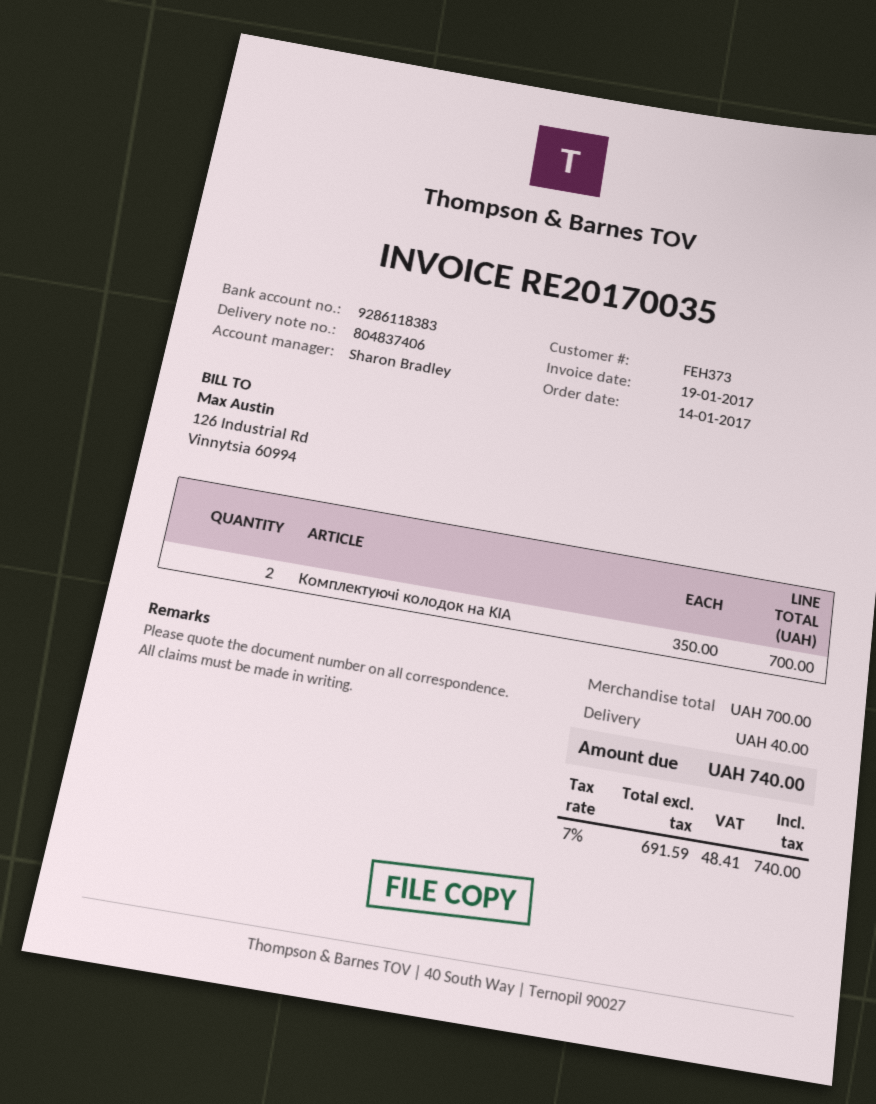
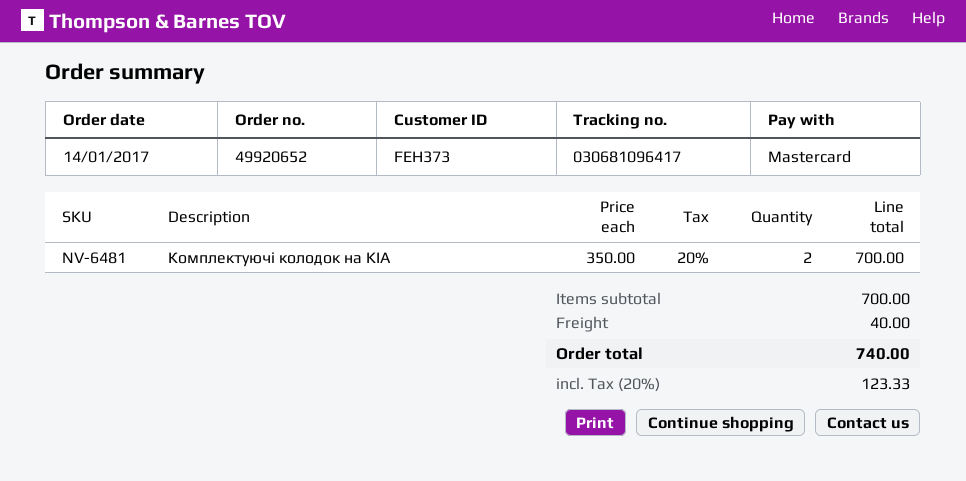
tax: 7% = 48.41 -> 20% = 123.33

